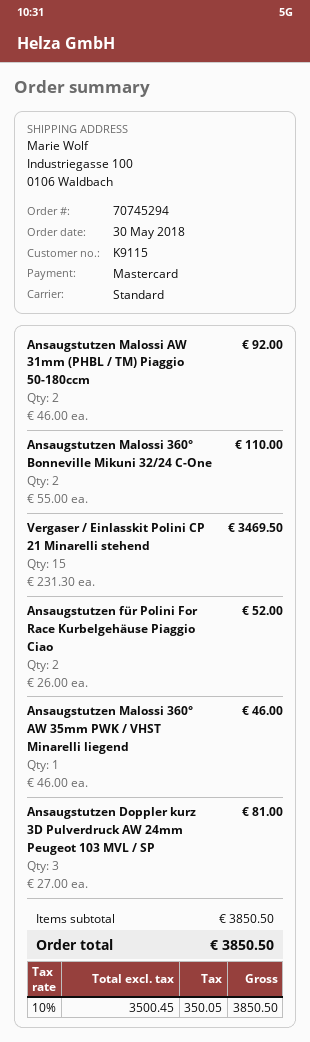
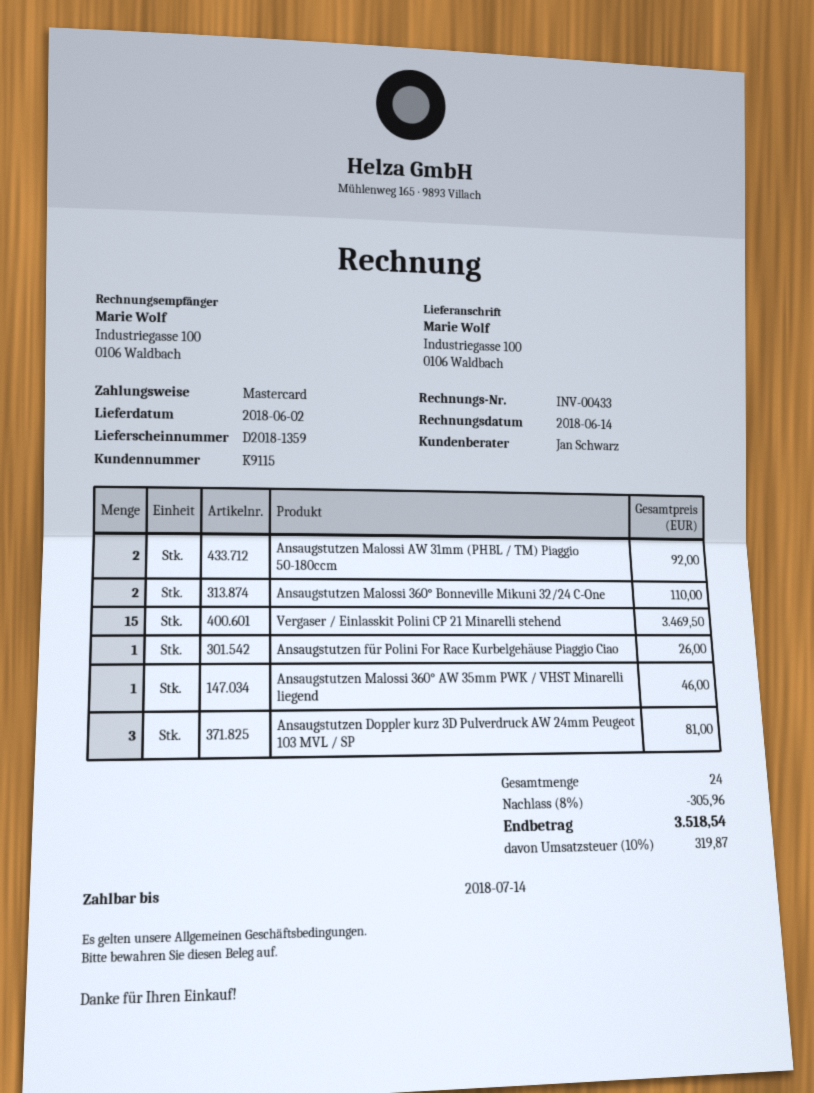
Ansaugstutzen für Polini For Race Kurbelgehäuse Piaggio Ciao: 2 for 52.00 -> 1 for 26.00
discount: none -> 8% = 305.96
tax: 10% = 350.05 -> 10% = 319.87
total: 3850.50 -> 3518.54

